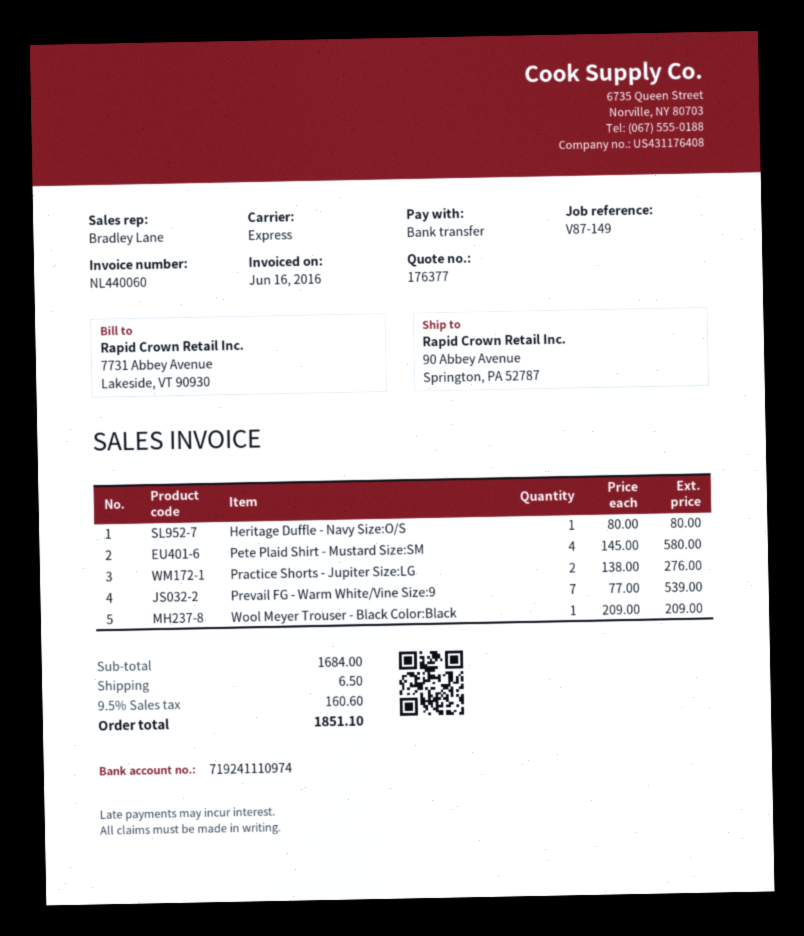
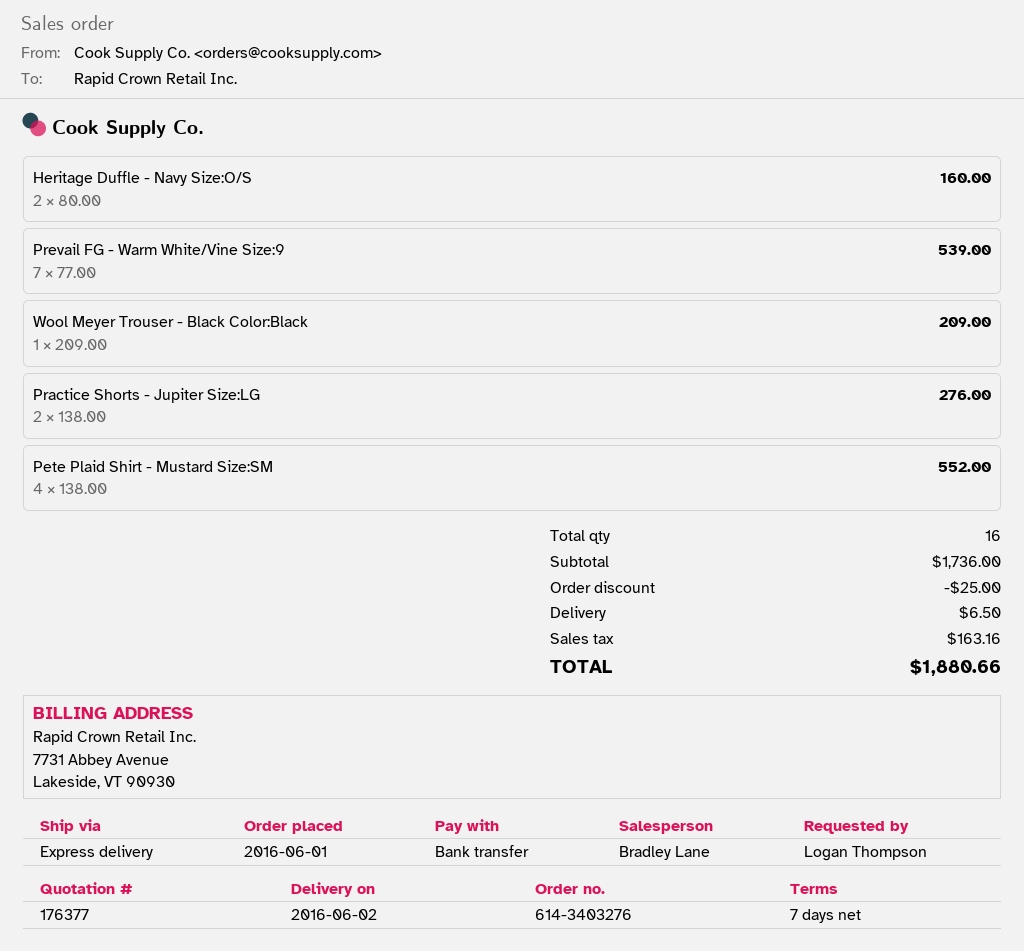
Heritage Duffle - Navy Size:O/S: 1 x 80.00 = 80.00 -> 2 x 80.00 = 160.00
Pete Plaid Shirt - Mustard Size:SM: 4 x 145.00 = 580.00 -> 4 x 138.00 = 552.00
subtotal: 1684.00 -> 1736.00
discount: none -> 25.00
tax: 160.60 -> 163.16
total: 1851.10 -> 1880.66

